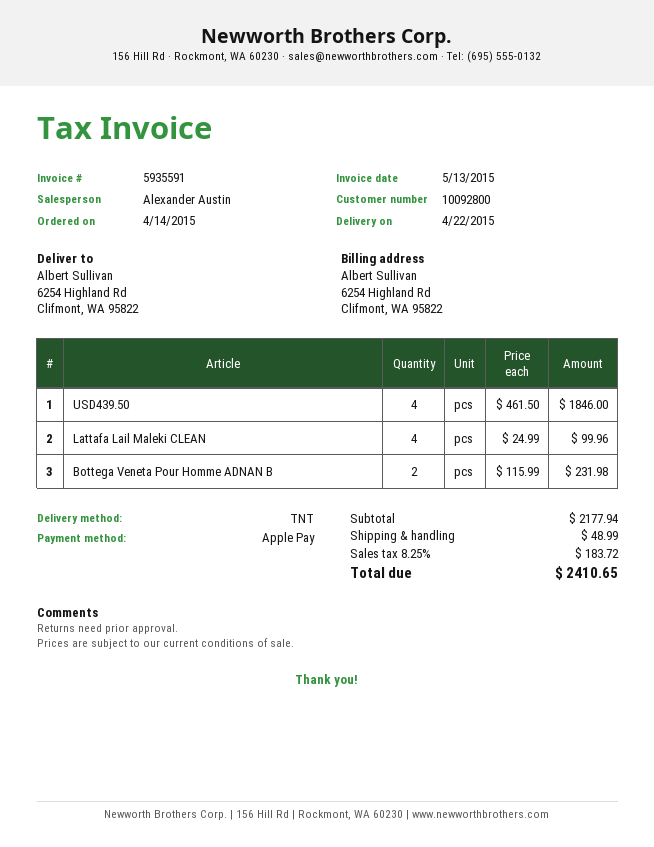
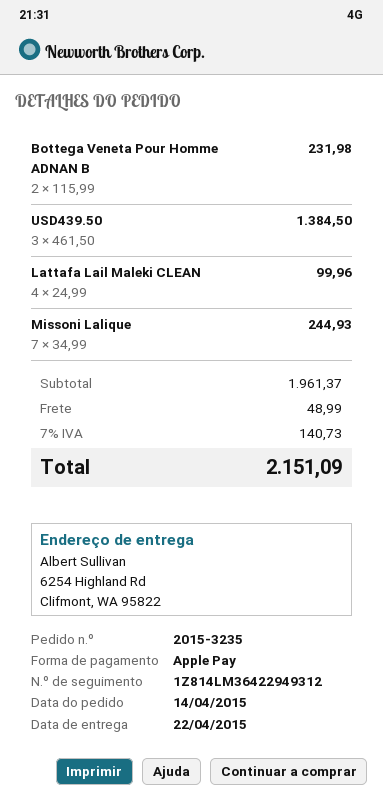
USD439.50: 4 x 461.50 = 1846.00 -> 3 x 461.50 = 1384.50
Missoni Lalique: none -> 7 x 34.99 = 244.93
subtotal: 2177.94 -> 1961.37
tax: 8.25% = 183.72 -> 7% = 140.73
total: 2410.65 -> 2151.09

